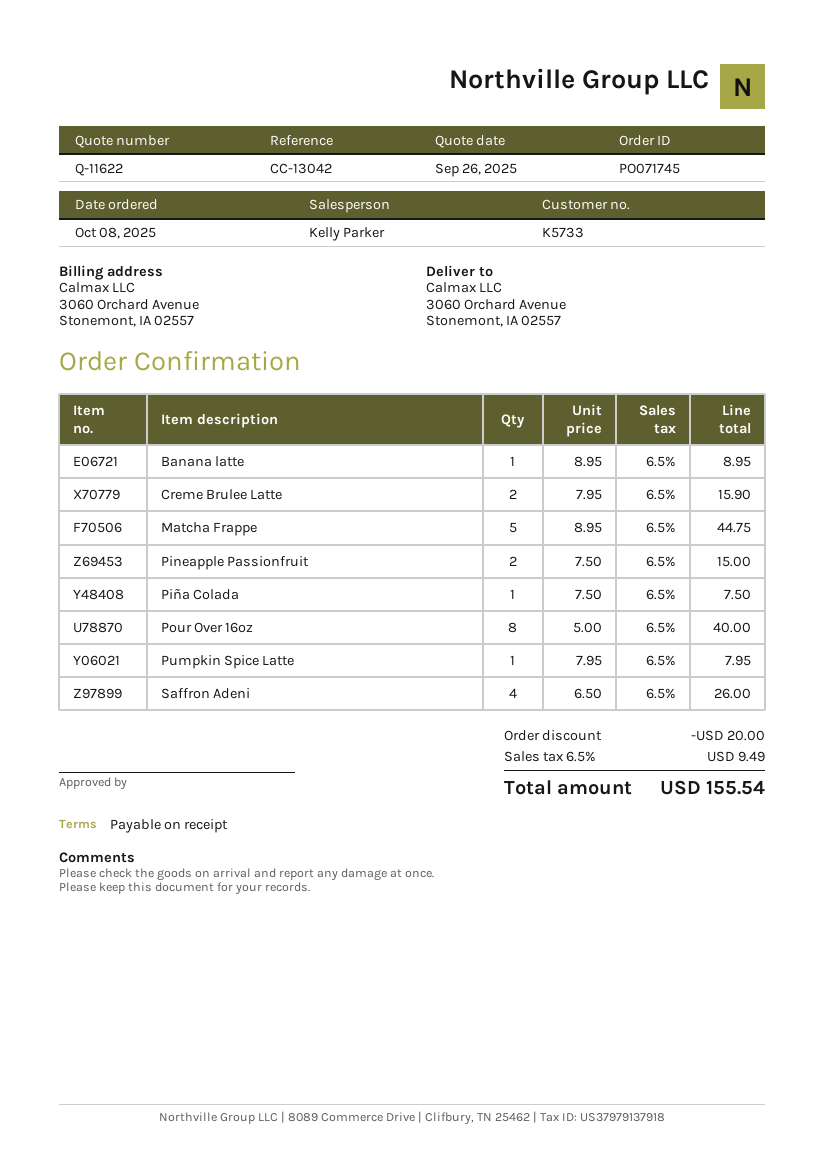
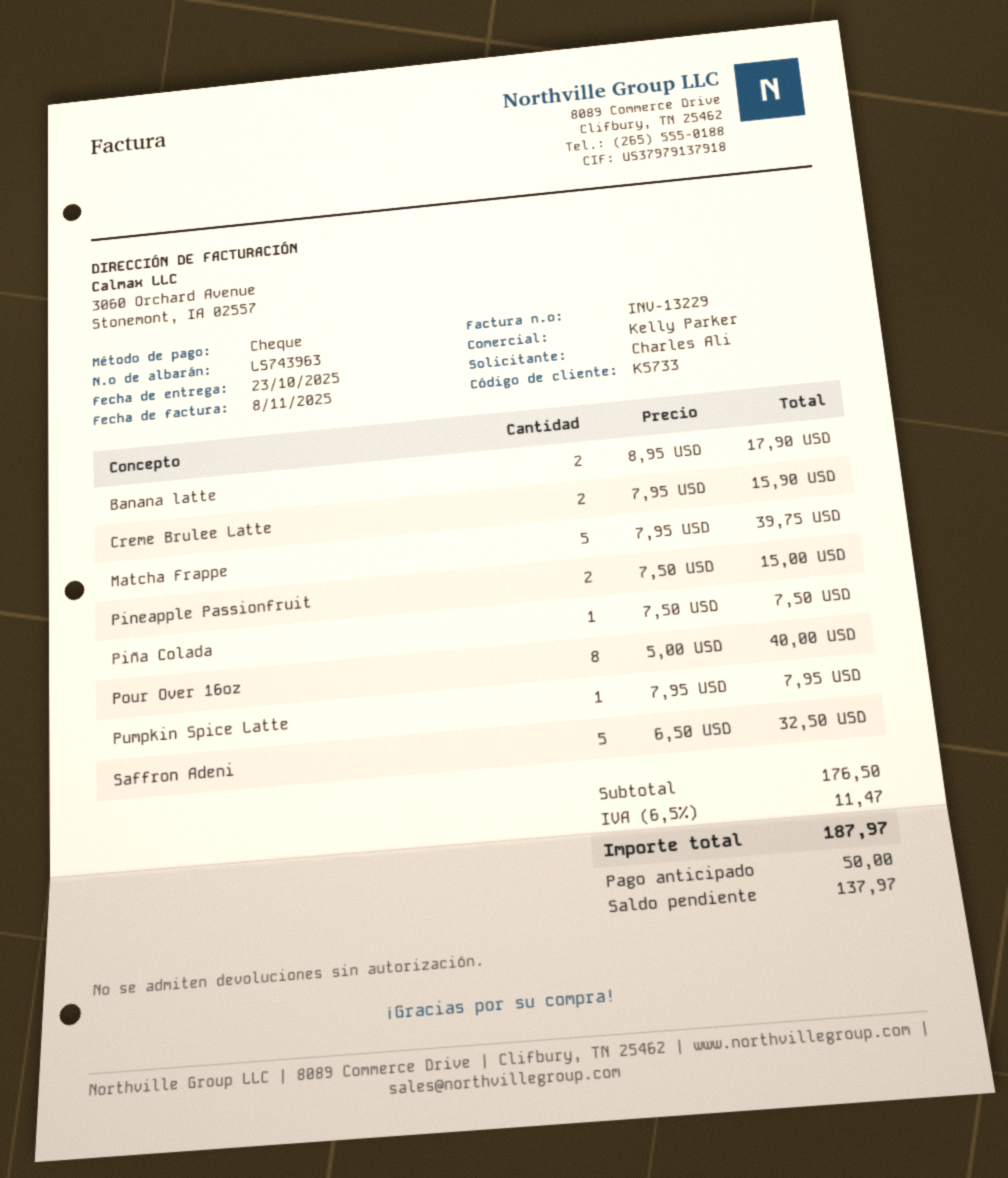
Banana latte: 1 x 8.95 = 8.95 -> 2 x 8.95 = 17.90
Matcha Frappe: 5 x 8.95 = 44.75 -> 5 x 7.95 = 39.75
Saffron Adeni: 4 x 6.50 = 26.00 -> 5 x 6.50 = 32.50
discount: 20.00 -> none
tax: 6.5% = 9.49 -> 6.5% = 11.47
total: 155.54 -> 187.97

